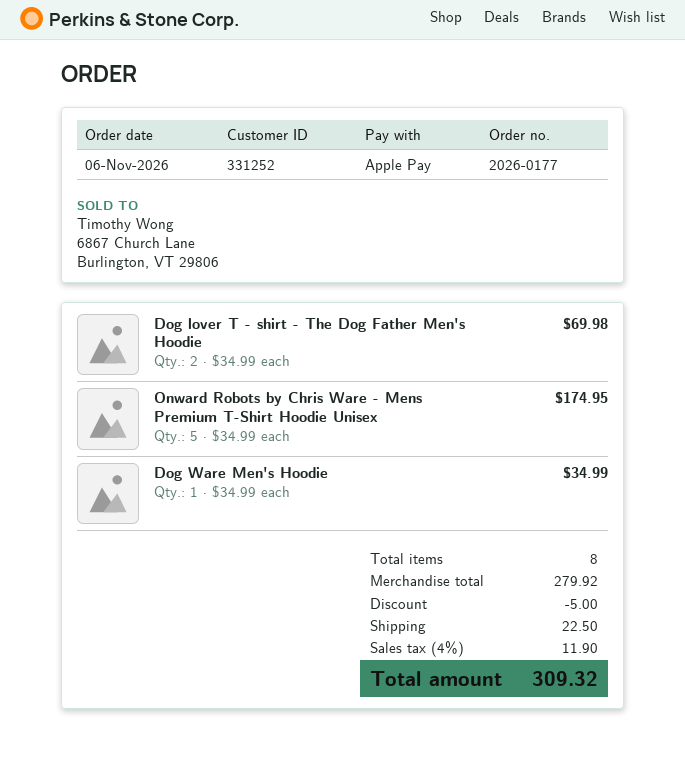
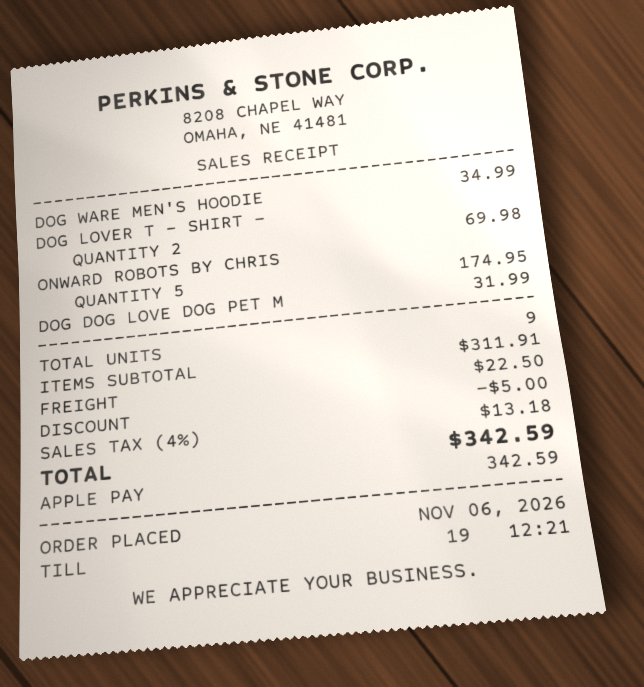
DOG DOG LOVE DOG PET M: none -> 1 for 31.99
total quantity: 8 -> 9
subtotal: 279.92 -> 311.91
tax: 4% = 11.90 -> 4% = 13.18
total: 309.32 -> 342.59

